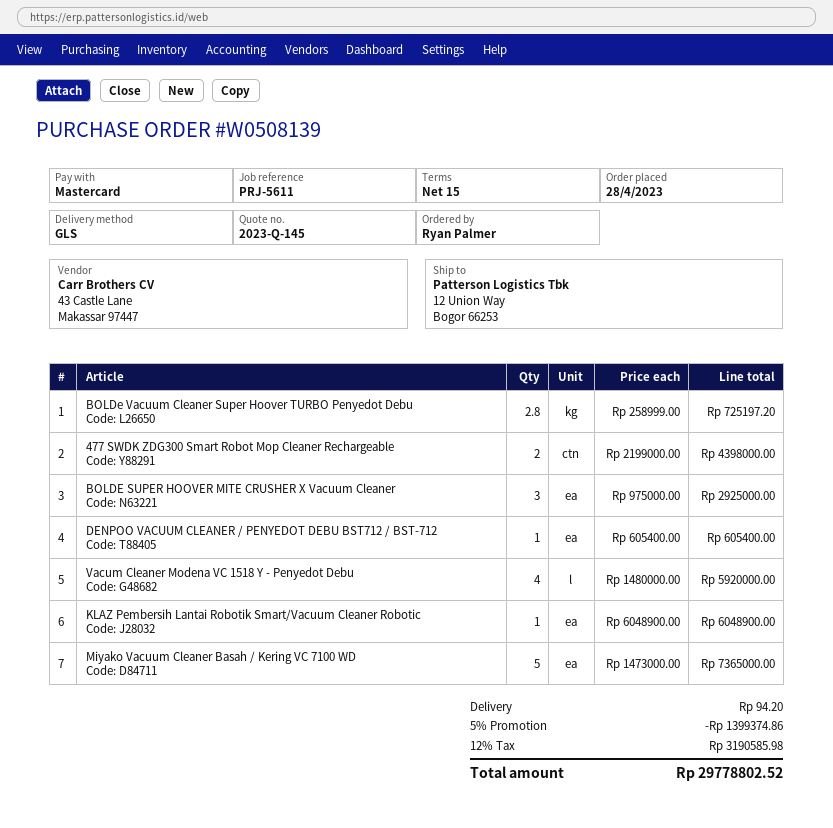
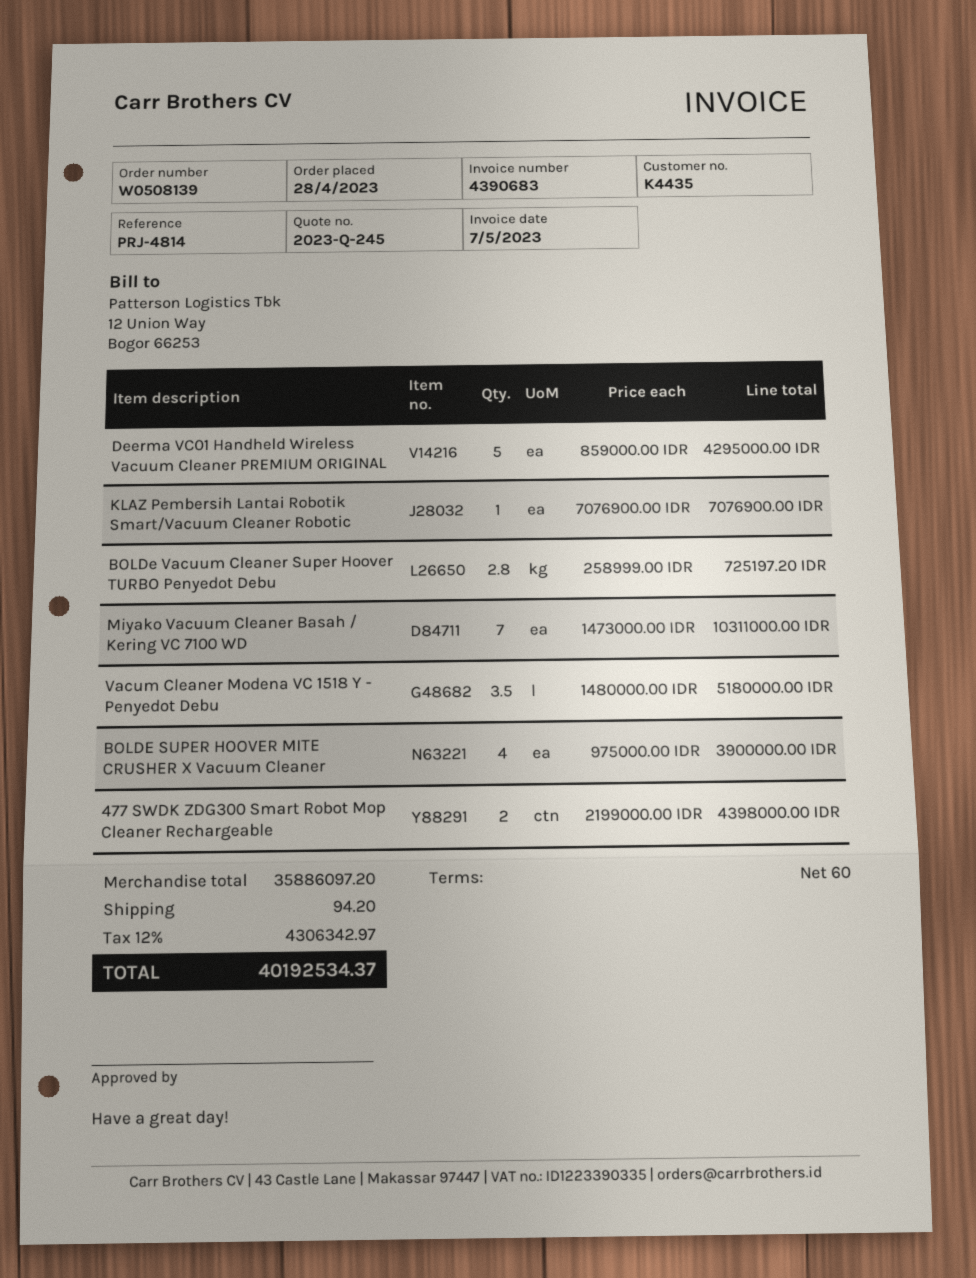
quote number: 2023-Q-145 -> 2023-Q-245
payment terms: 15 days -> 60 days
reference: PRJ-5611 -> PRJ-4814
BOLDE SUPER HOOVER MITE CRUSHER X Vacuum Cleaner: 3 x 975000.00 = 2925000.00 -> 4 x 975000.00 = 3900000.00
DENPOO VACUUM CLEANER / PENYEDOT DEBU BST712 / BST-712: 1 x 605400.00 = 605400.00 -> none
Vacum Cleaner Modena VC 1518 Y - Penyedot Debu: 4 x 1480000.00 = 5920000.00 -> 3.5 x 1480000.00 = 5180000.00
KLAZ Pembersih Lantai Robotik Smart/Vacuum Cleaner Robotic: 1 x 6048900.00 = 6048900.00 -> 1 x 7076900.00 = 7076900.00
Miyako Vacuum Cleaner Basah / Kering VC 7100 WD: 5 x 1473000.00 = 7365000.00 -> 7 x 1473000.00 = 10311000.00
Deerma VC01 Handheld Wireless Vacuum Cleaner PREMIUM ORIGINAL: none -> 5 x 859000.00 = 4295000.00
discount: 5% = 1399374.86 -> none
tax: 12% = 3190585.98 -> 12% = 4306342.97
total: 29778802.52 -> 40192534.37

